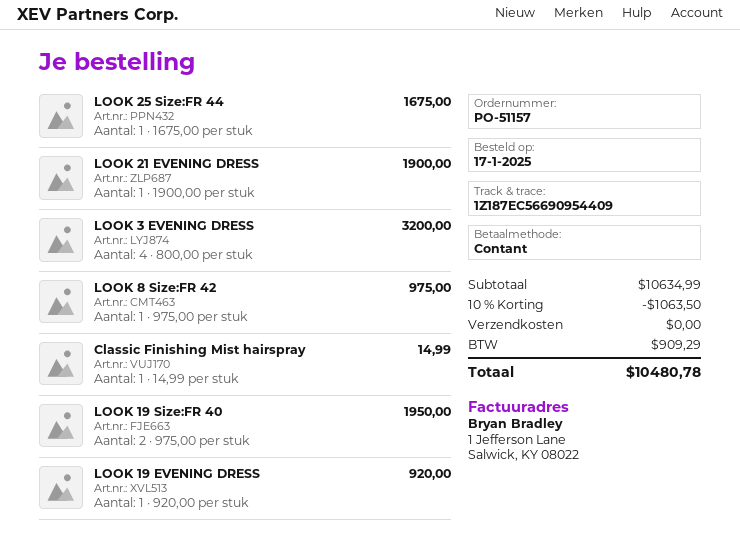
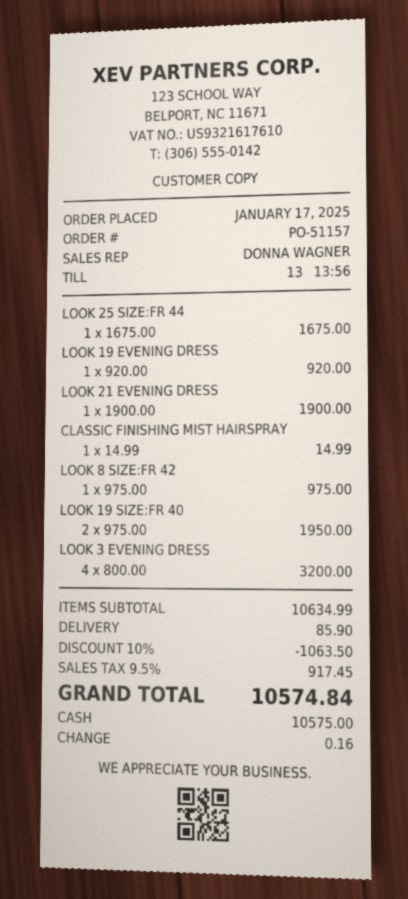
shipping: 0.00 -> 85.90
tax: 909.29 -> 917.45
total: 10480.78 -> 10574.84

